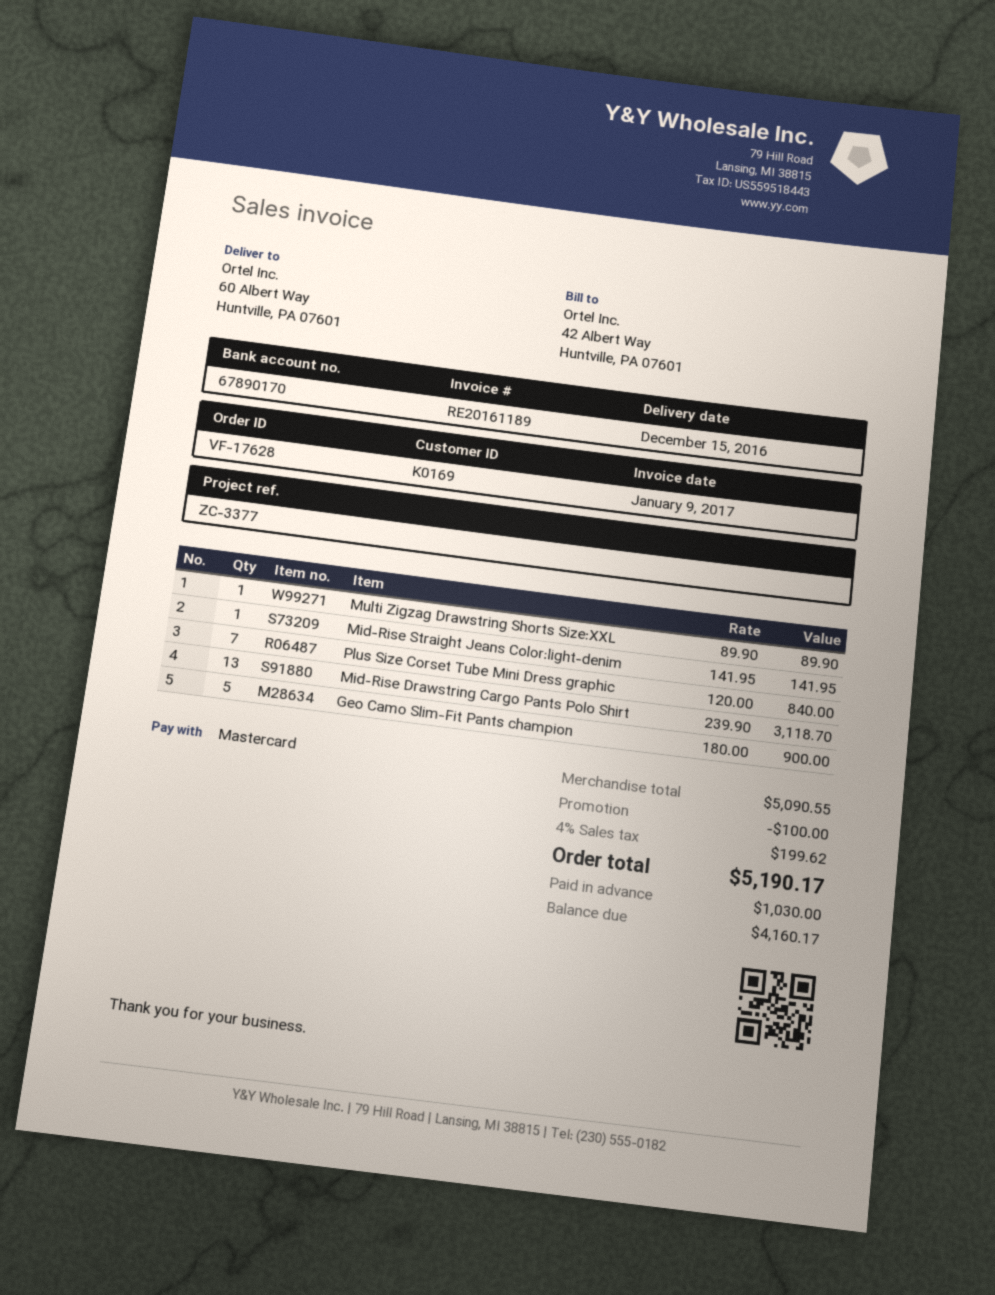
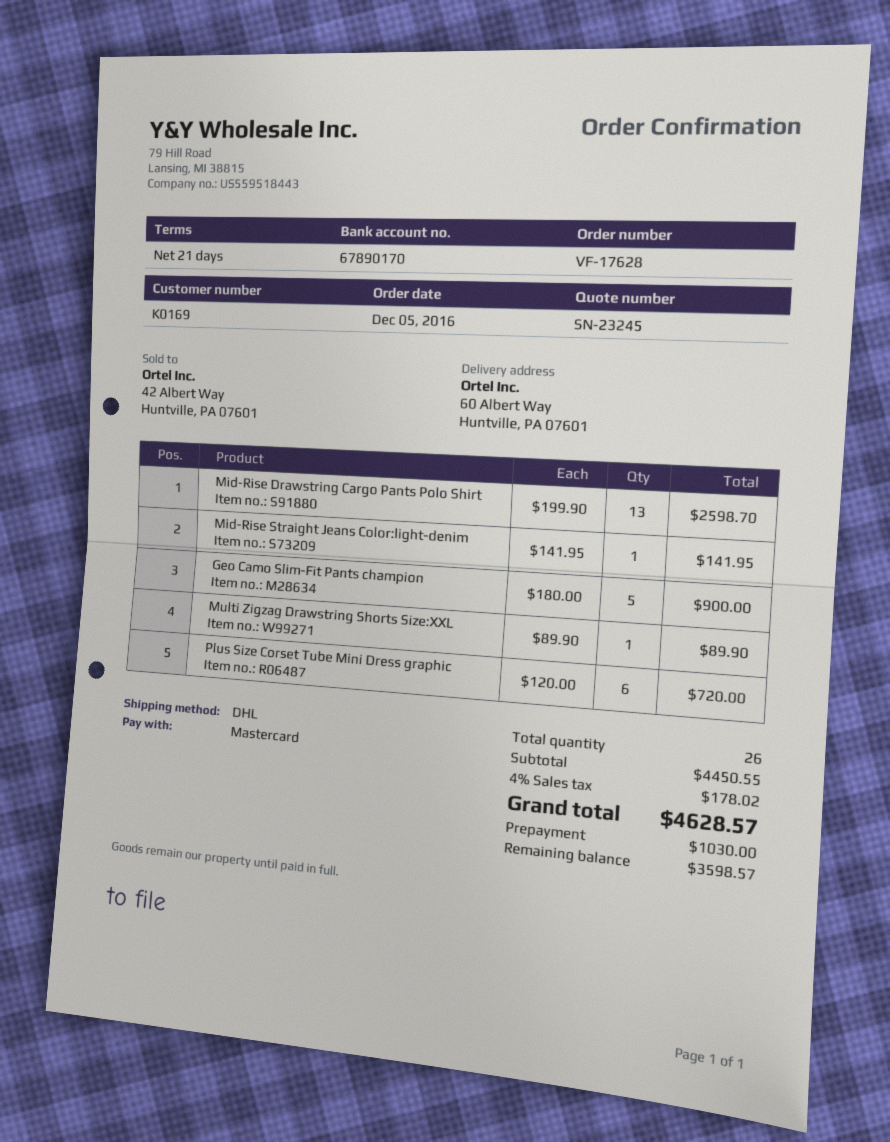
Plus Size Corset Tube Mini Dress graphic: 7 x 120.00 = 840.00 -> 6 x 120.00 = 720.00
Mid-Rise Drawstring Cargo Pants Polo Shirt: 13 x 239.90 = 3118.70 -> 13 x 199.90 = 2598.70
subtotal: 5090.55 -> 4450.55
discount: 100.00 -> none
tax: 4% = 199.62 -> 4% = 178.02
total: 5190.17 -> 4628.57
balance: 4160.17 -> 3598.57

